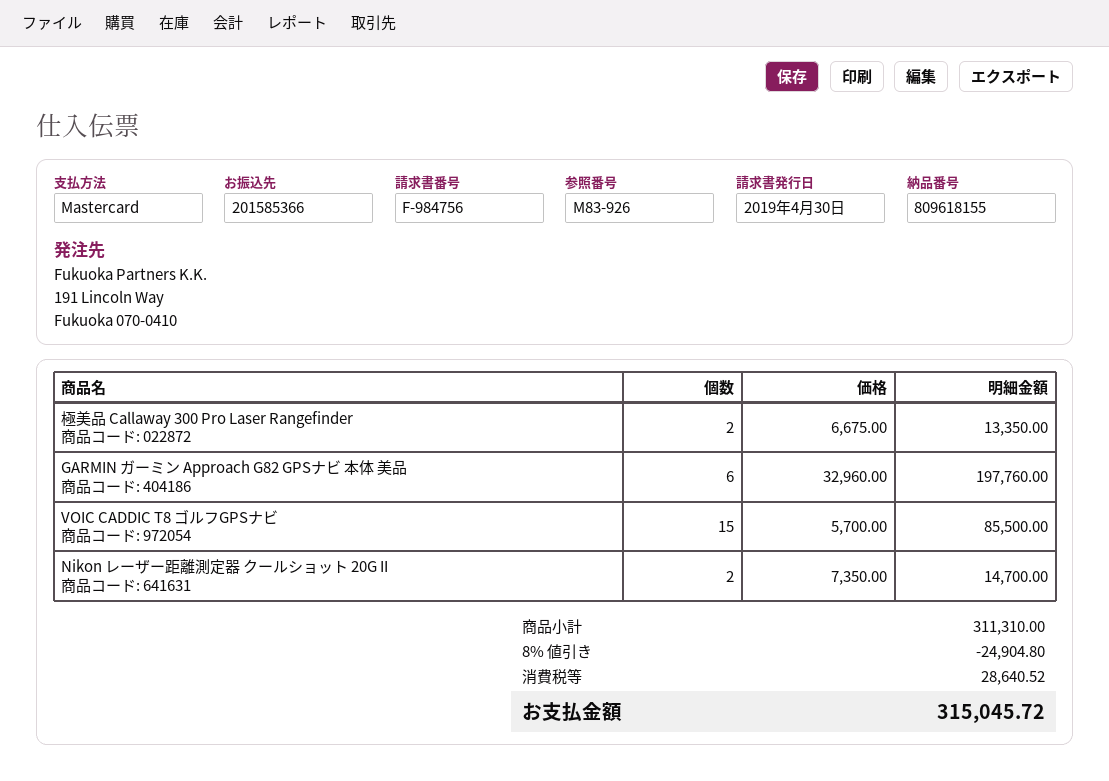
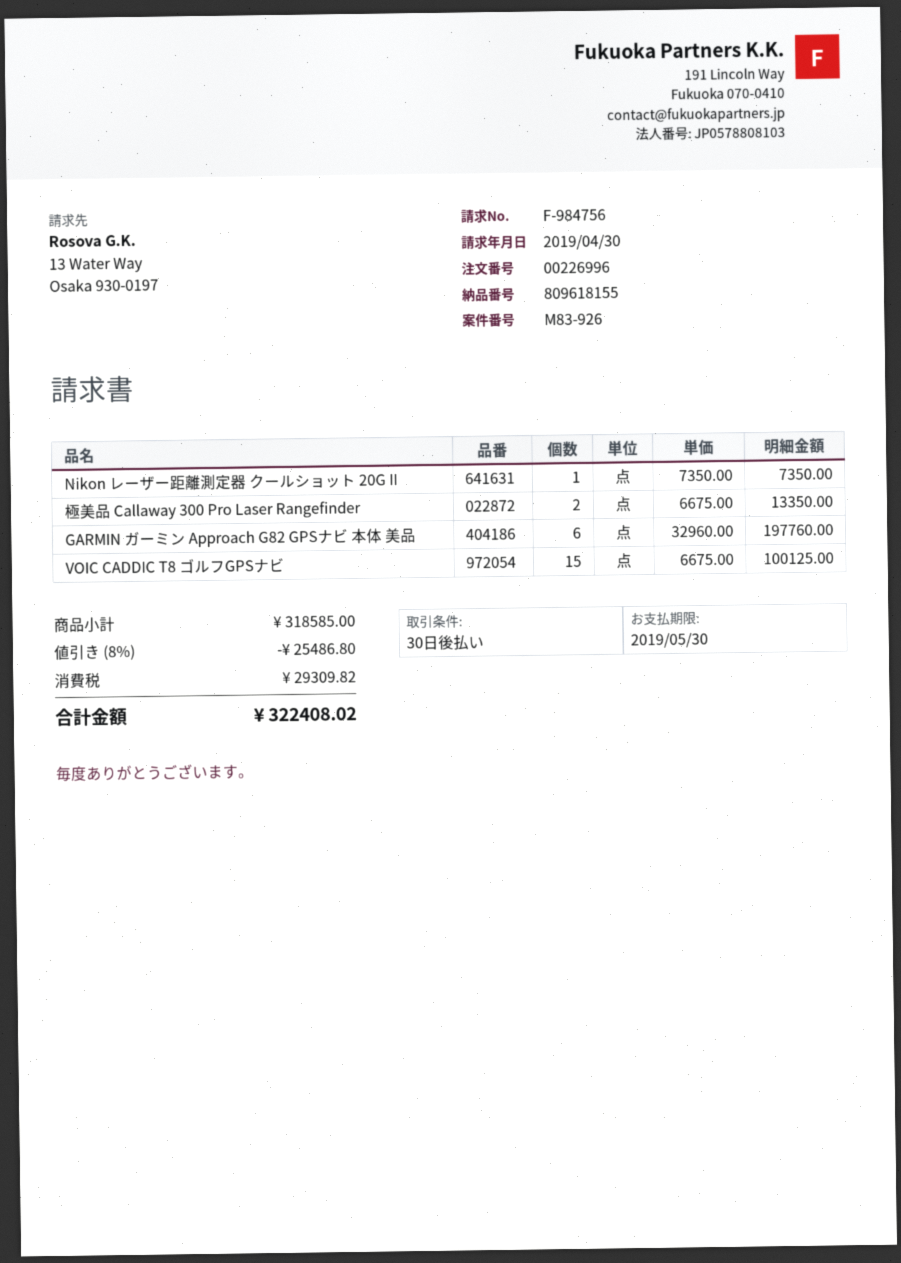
VOIC CADDIC T8 ゴルフGPSナビ: 15 x 5700.00 = 85500.00 -> 15 x 6675.00 = 100125.00
Nikon レーザー距離測定器 クールショット 20G II: 2 x 7350.00 = 14700.00 -> 1 x 7350.00 = 7350.00
subtotal: 311310.00 -> 318585.00
discount: 8% = 24904.80 -> 8% = 25486.80
tax: 28640.52 -> 29309.82
total: 315045.72 -> 322408.02

